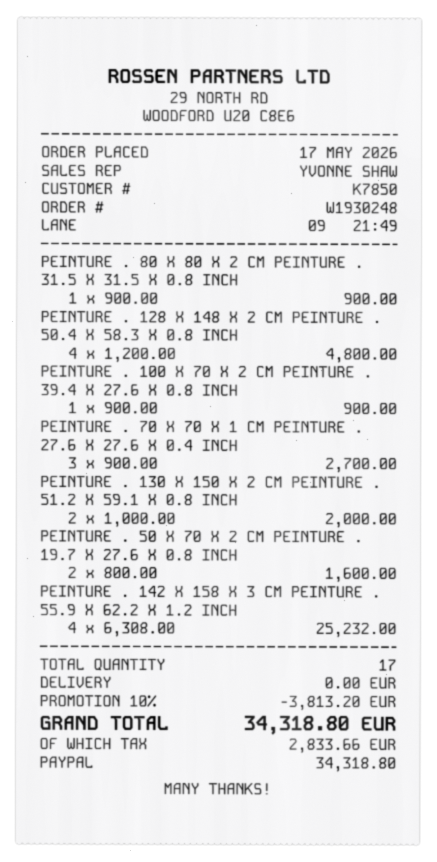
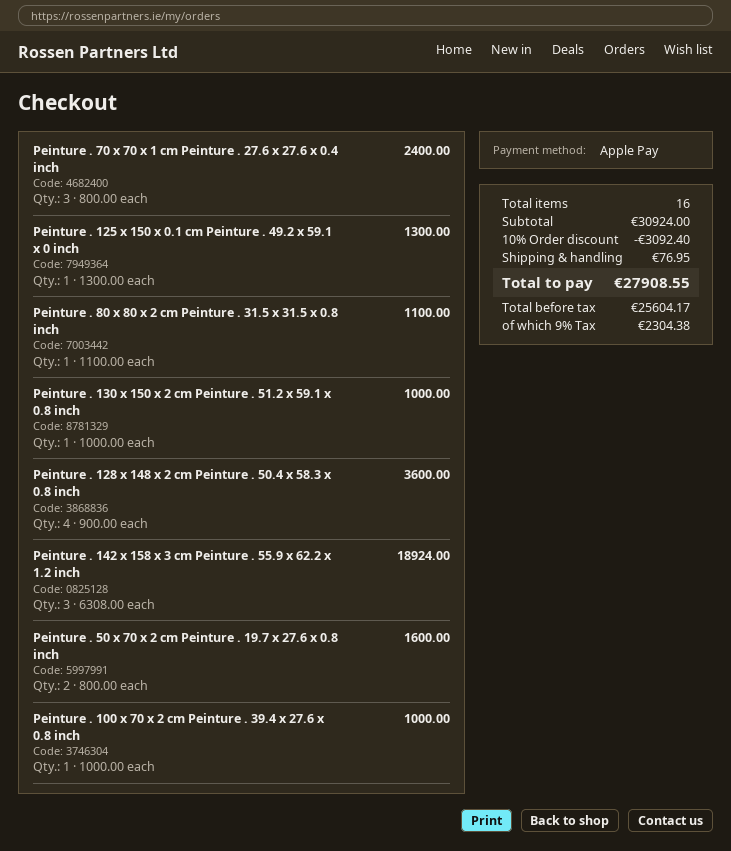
payment method: PayPal -> Apple Pay
PEINTURE . 80 X 80 X 2 CM PEINTURE . 31.5 X 31.5 X 0.8 INCH: 1 x 900.00 = 900.00 -> 1 x 1100.00 = 1100.00
PEINTURE . 128 X 148 X 2 CM PEINTURE . 50.4 X 58.3 X 0.8 INCH: 4 x 1200.00 = 4800.00 -> 4 x 900.00 = 3600.00
PEINTURE . 100 X 70 X 2 CM PEINTURE . 39.4 X 27.6 X 0.8 INCH: 1 x 900.00 = 900.00 -> 1 x 1000.00 = 1000.00
PEINTURE . 70 X 70 X 1 CM PEINTURE . 27.6 X 27.6 X 0.4 INCH: 3 x 900.00 = 2700.00 -> 3 x 800.00 = 2400.00
PEINTURE . 130 X 150 X 2 CM PEINTURE . 51.2 X 59.1 X 0.8 INCH: 2 x 1000.00 = 2000.00 -> 1 x 1000.00 = 1000.00
PEINTURE . 142 X 158 X 3 CM PEINTURE . 55.9 X 62.2 X 1.2 INCH: 4 x 6308.00 = 25232.00 -> 3 x 6308.00 = 18924.00
Peinture . 125 x 150 x 0.1 cm Peinture . 49.2 x 59.1 x 0 inch: none -> 1 x 1300.00 = 1300.00
total quantity: 17 -> 16
discount: 10% = 3813.20 -> 10% = 3092.40
shipping: 0.00 -> 76.95
tax: 2833.66 -> 2304.38
total: 34318.80 -> 27908.55

